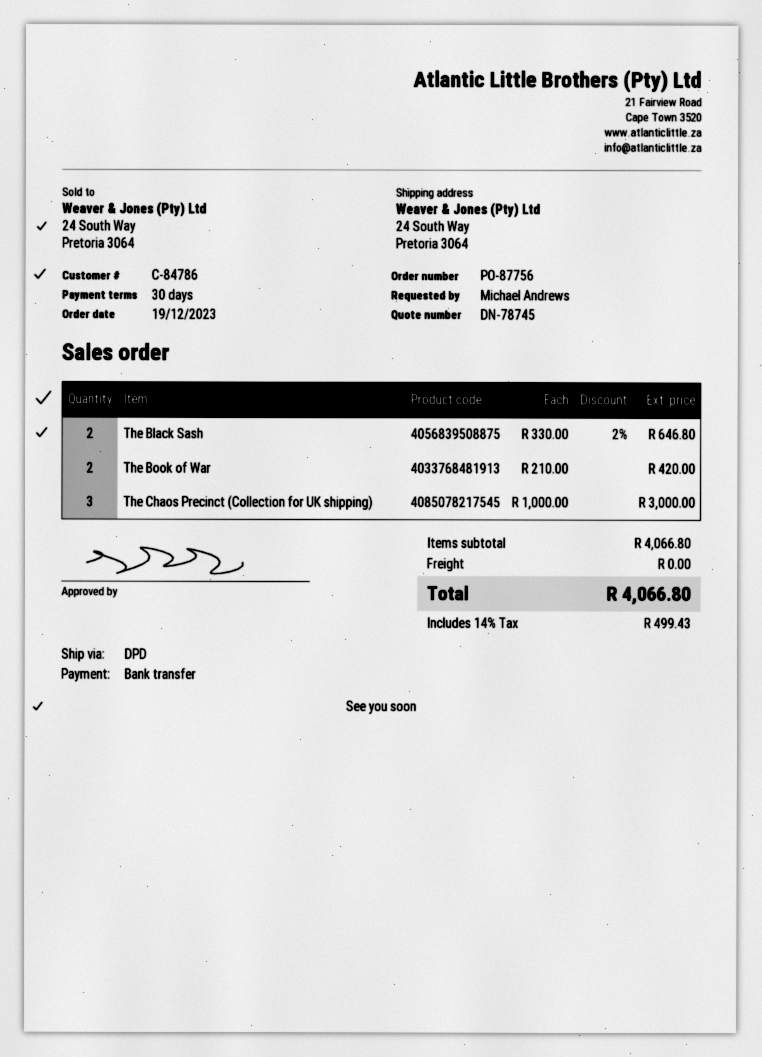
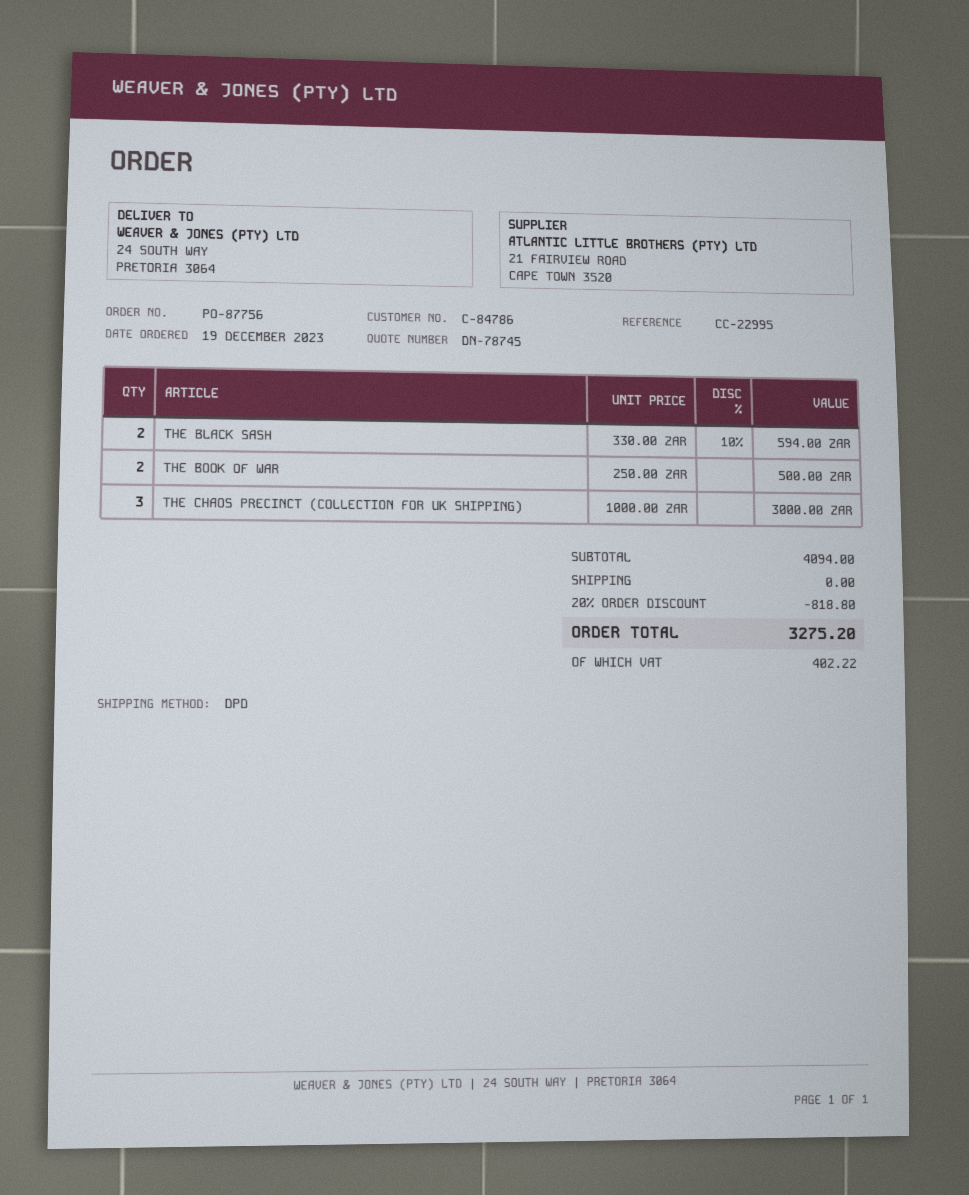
The Black Sash: 2 x 330.00 - 2% = 646.80 -> 2 x 330.00 - 10% = 594.00
The Book of War: 2 x 210.00 = 420.00 -> 2 x 250.00 = 500.00
subtotal: 4066.80 -> 4094.00
discount: none -> 20% = 818.80
tax: 499.43 -> 402.22
total: 4066.80 -> 3275.20

